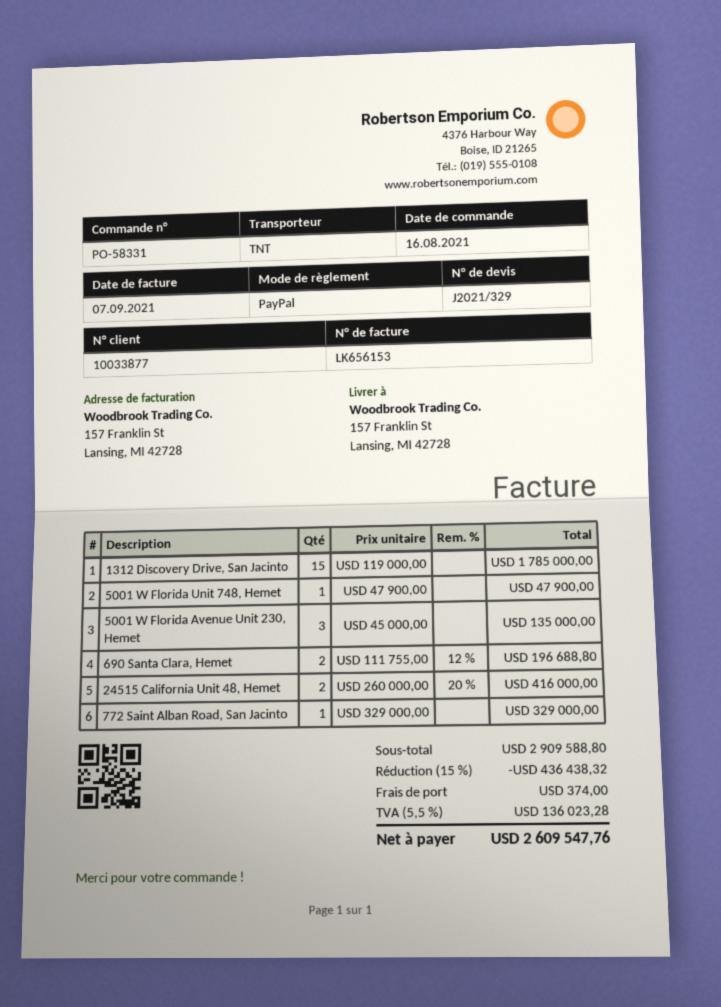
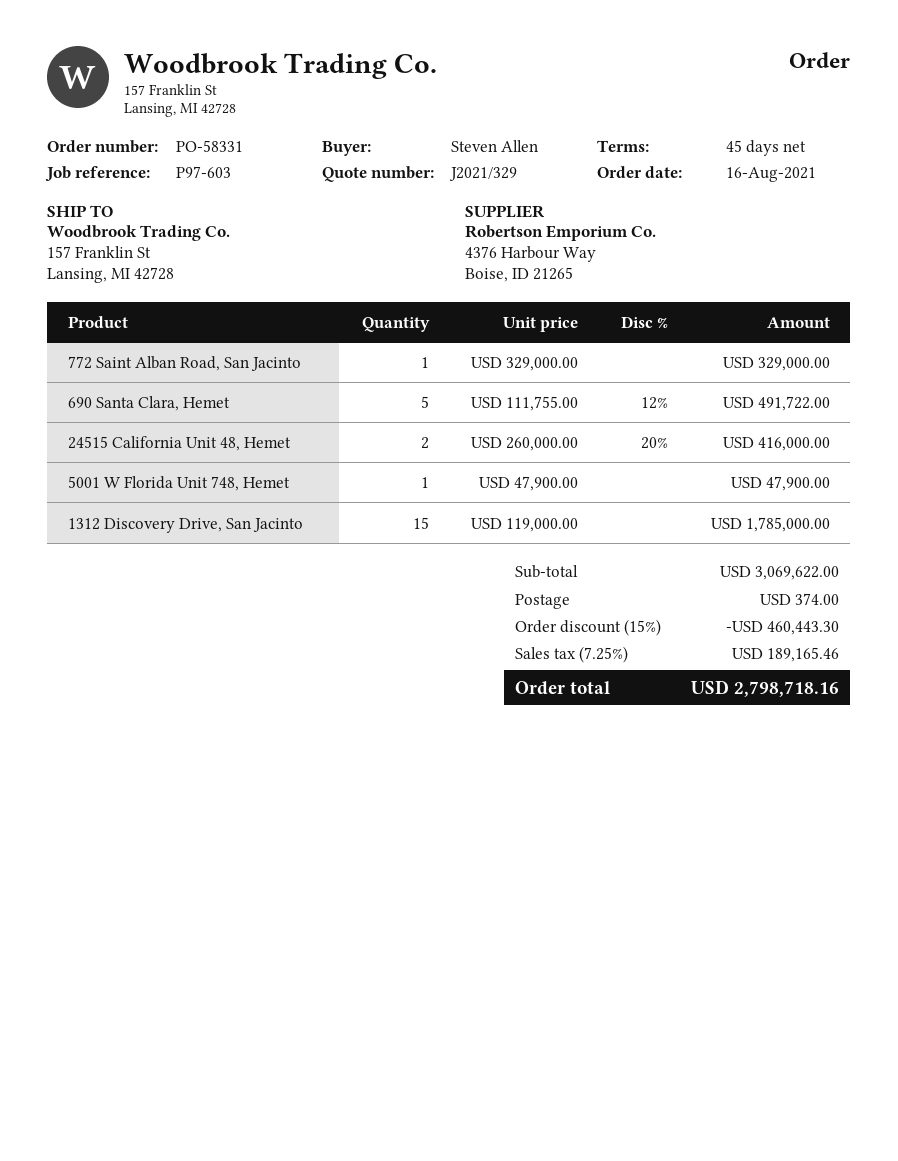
5001 W Florida Avenue Unit 230, Hemet: 3 x 45000.00 = 135000.00 -> none
690 Santa Clara, Hemet: 2 x 111755.00 - 12% = 196688.80 -> 5 x 111755.00 - 12% = 491722.00
subtotal: 2909588.80 -> 3069622.00
discount: 15% = 436438.32 -> 15% = 460443.30
tax: 5.5% = 136023.28 -> 7.25% = 189165.46
total: 2609547.76 -> 2798718.16

